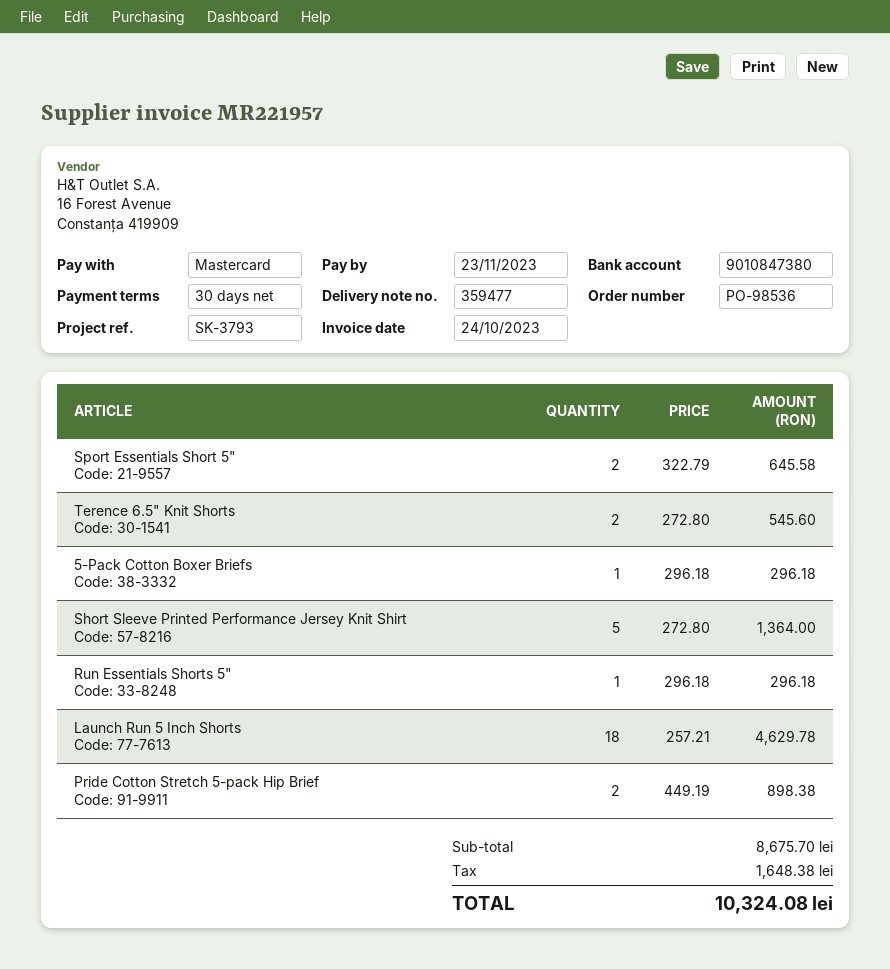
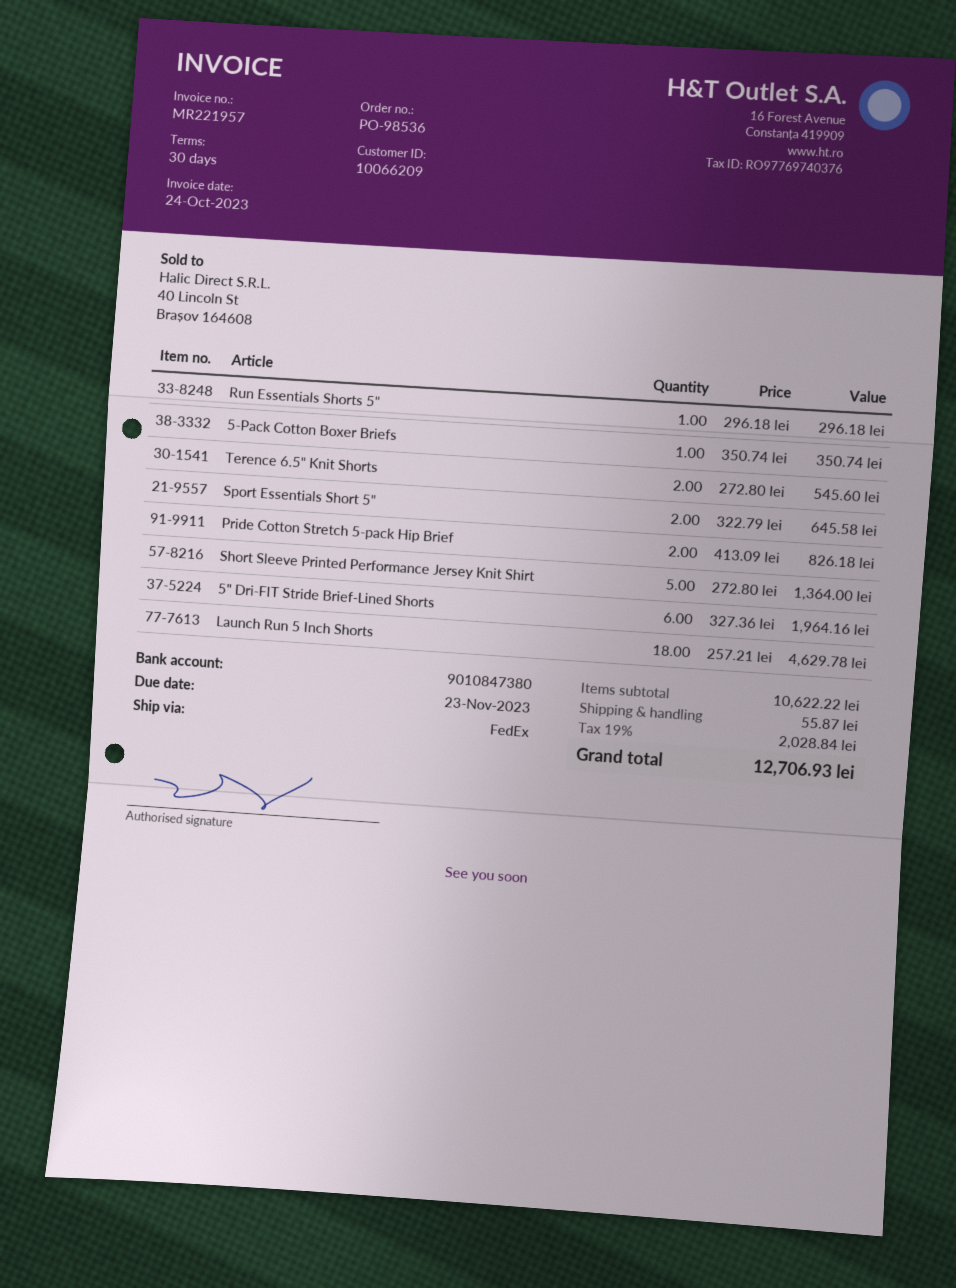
5-Pack Cotton Boxer Briefs: 1 x 296.18 = 296.18 -> 1 x 350.74 = 350.74
Pride Cotton Stretch 5-pack Hip Brief: 2 x 449.19 = 898.38 -> 2 x 413.09 = 826.18
5" Dri-FIT Stride Brief-Lined Shorts: none -> 6 x 327.36 = 1964.16
subtotal: 8675.70 -> 10622.22
shipping: none -> 55.87
tax: 1648.38 -> 2028.84
total: 10324.08 -> 12706.93

